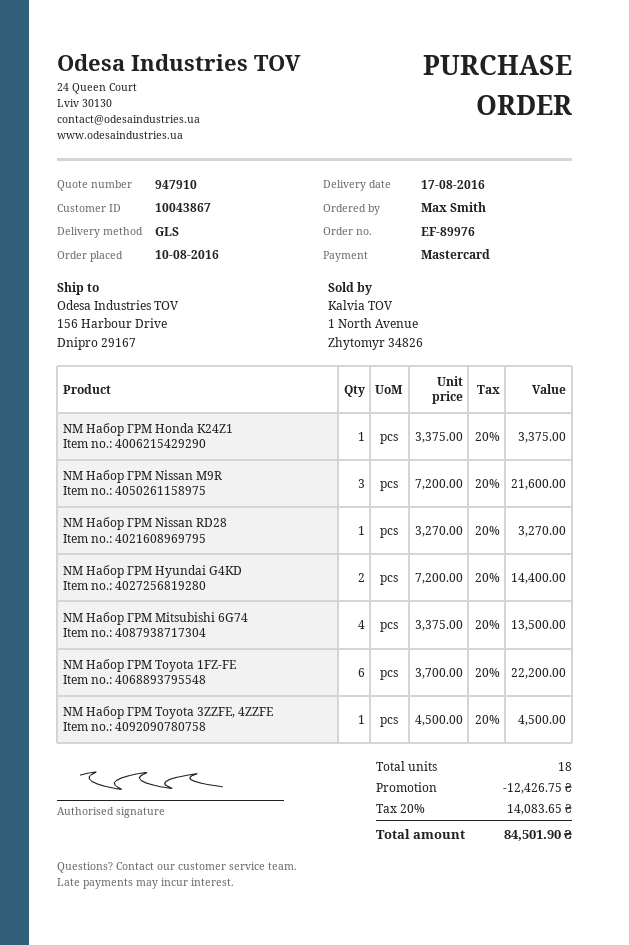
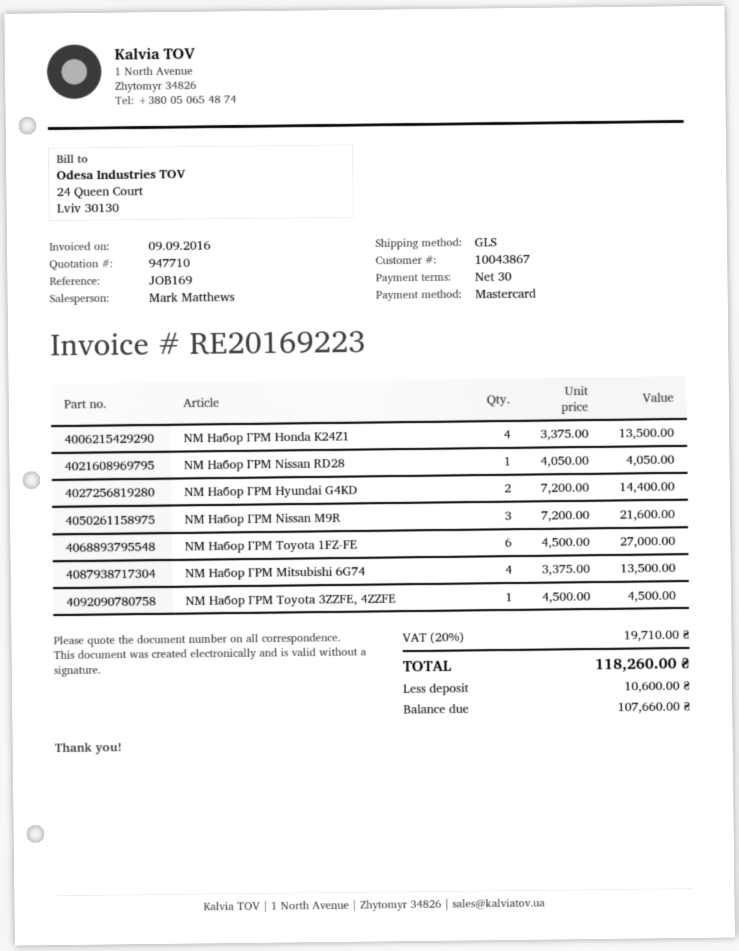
quote number: 947910 -> 947710
NM Набор ГРМ Honda K24Z1: 1 x 3375.00 = 3375.00 -> 4 x 3375.00 = 13500.00
NM Набор ГРМ Nissan RD28: 1 x 3270.00 = 3270.00 -> 1 x 4050.00 = 4050.00
NM Набор ГРМ Toyota 1FZ-FE: 6 x 3700.00 = 22200.00 -> 6 x 4500.00 = 27000.00
discount: 12426.75 -> none
tax: 20% = 14083.65 -> 20% = 19710.00
total: 84501.90 -> 118260.00

